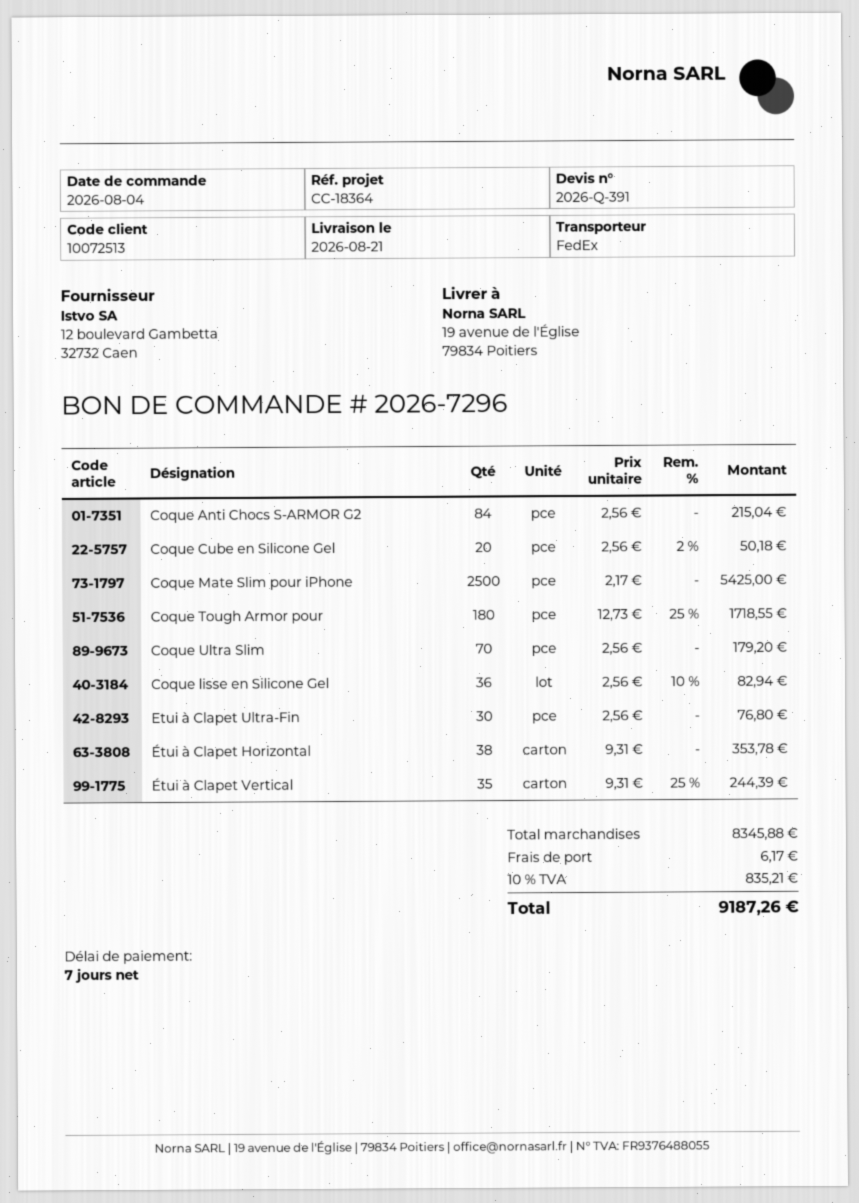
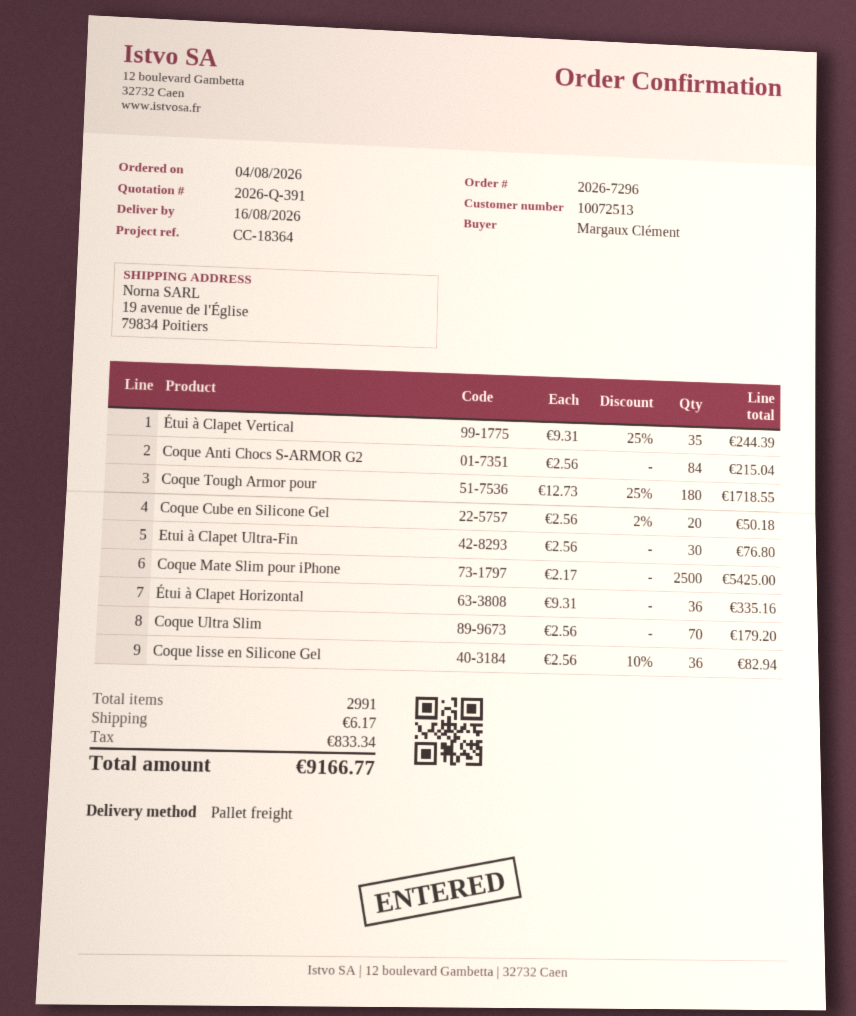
delivery date: 2026-08-21 -> 2026-08-16
shipping method: FedEx -> pallet freight
Étui à Clapet Horizontal: 38 x 9.31 = 353.78 -> 36 x 9.31 = 335.16
tax: 835.21 -> 833.34
total: 9187.26 -> 9166.77

